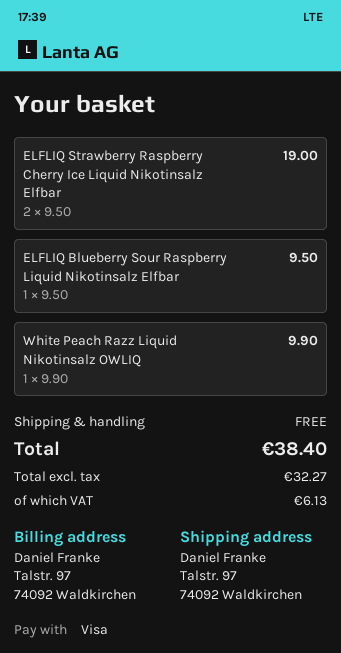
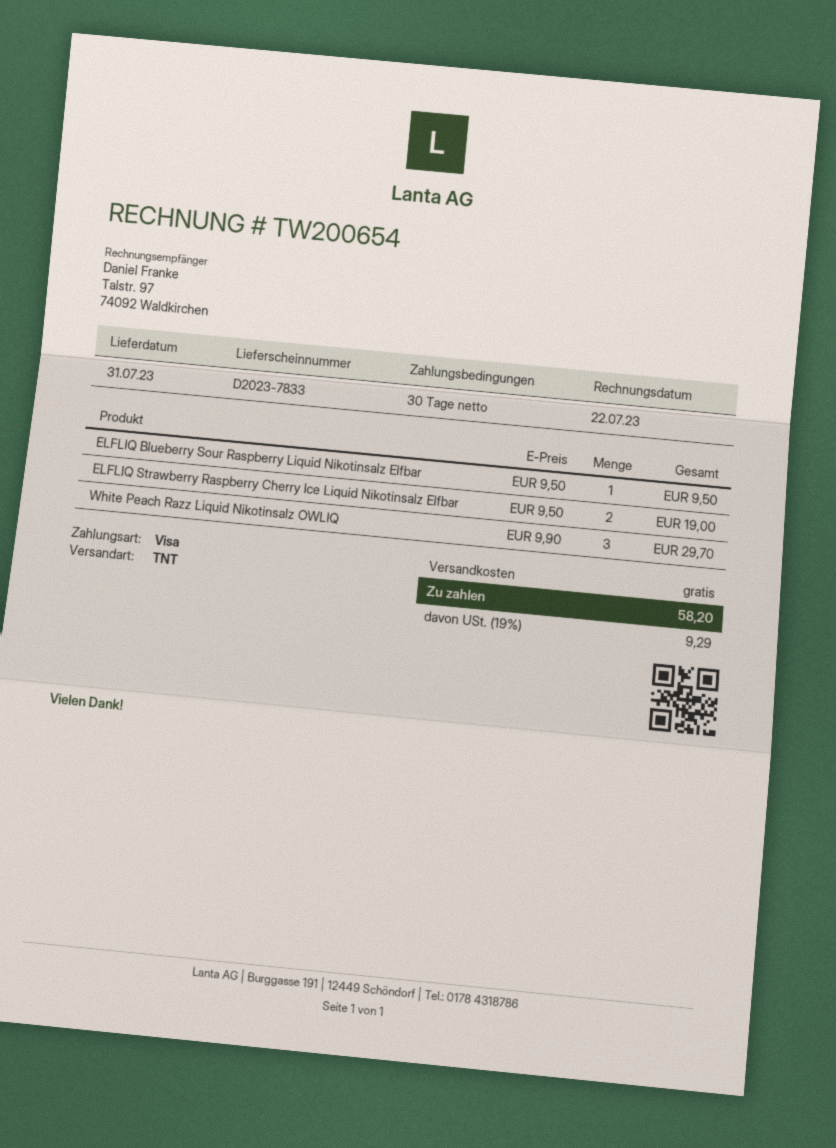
White Peach Razz Liquid Nikotinsalz OWLIQ: 1 x 9.90 = 9.90 -> 3 x 9.90 = 29.70
tax: 6.13 -> 9.29
total: 38.40 -> 58.20

